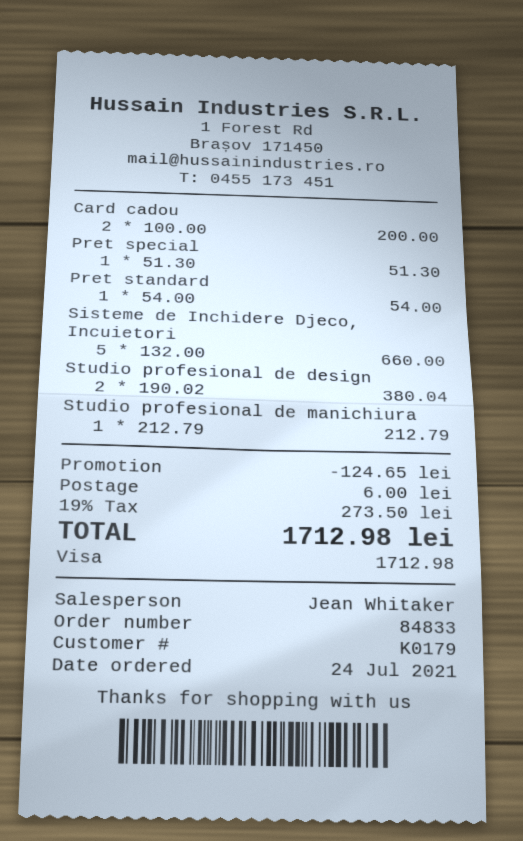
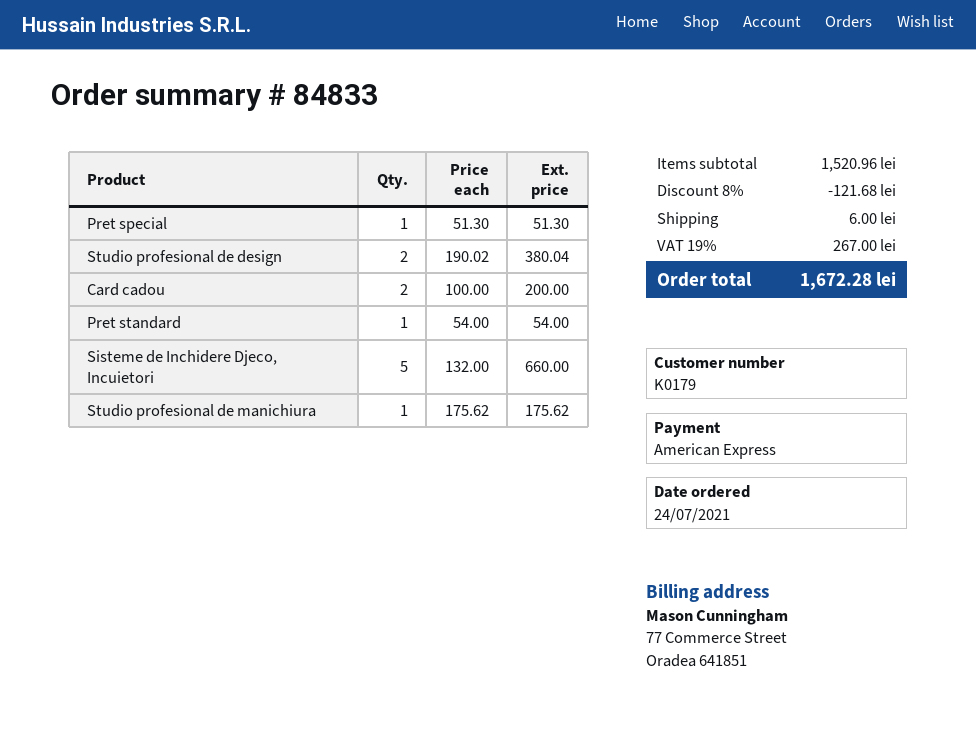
payment method: Visa -> American Express
Studio profesional de manichiura: 1 x 212.79 = 212.79 -> 1 x 175.62 = 175.62
discount: 124.65 -> 121.68
tax: 19% = 273.50 -> 19% = 267.00
total: 1712.98 -> 1672.28

